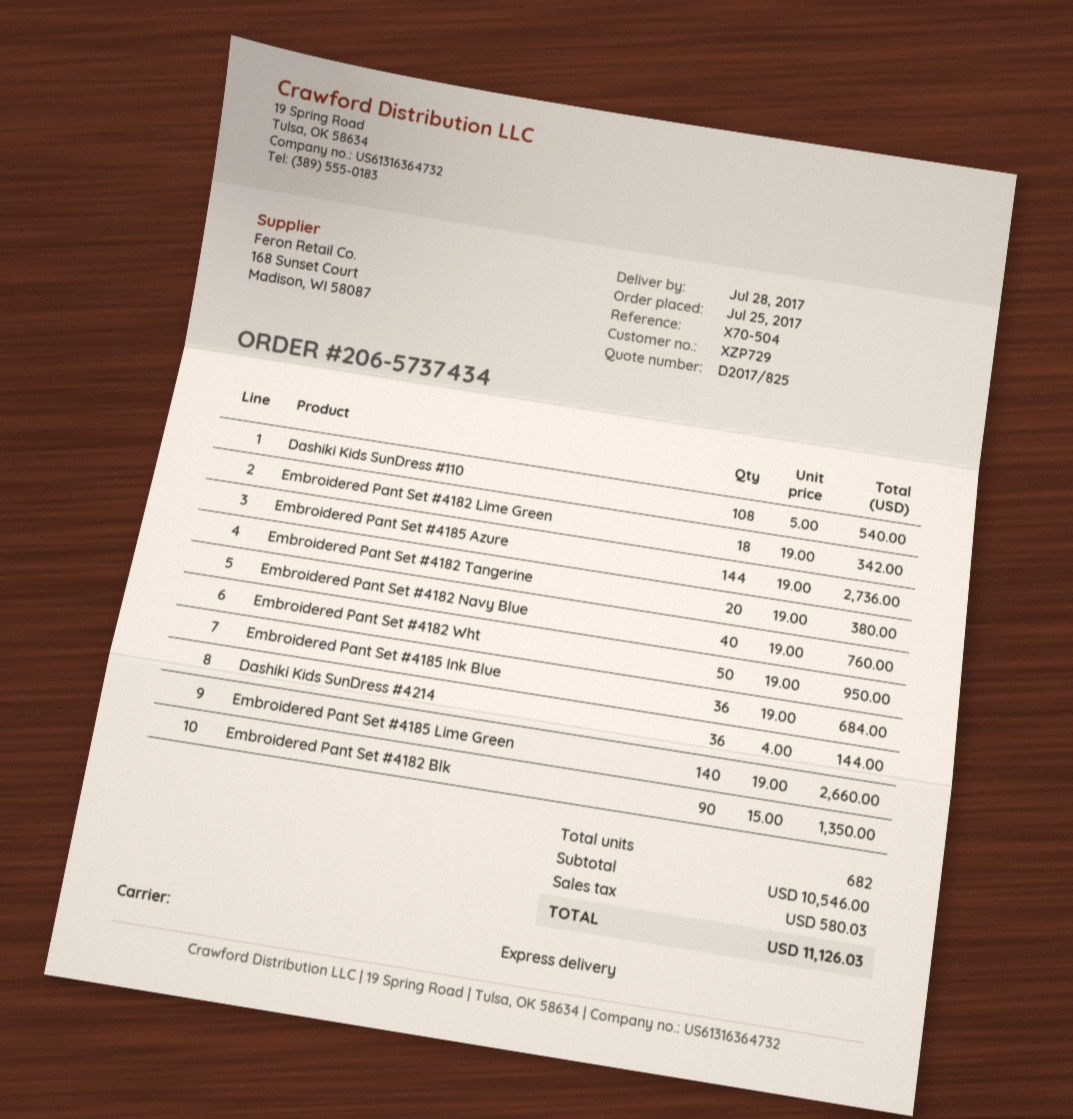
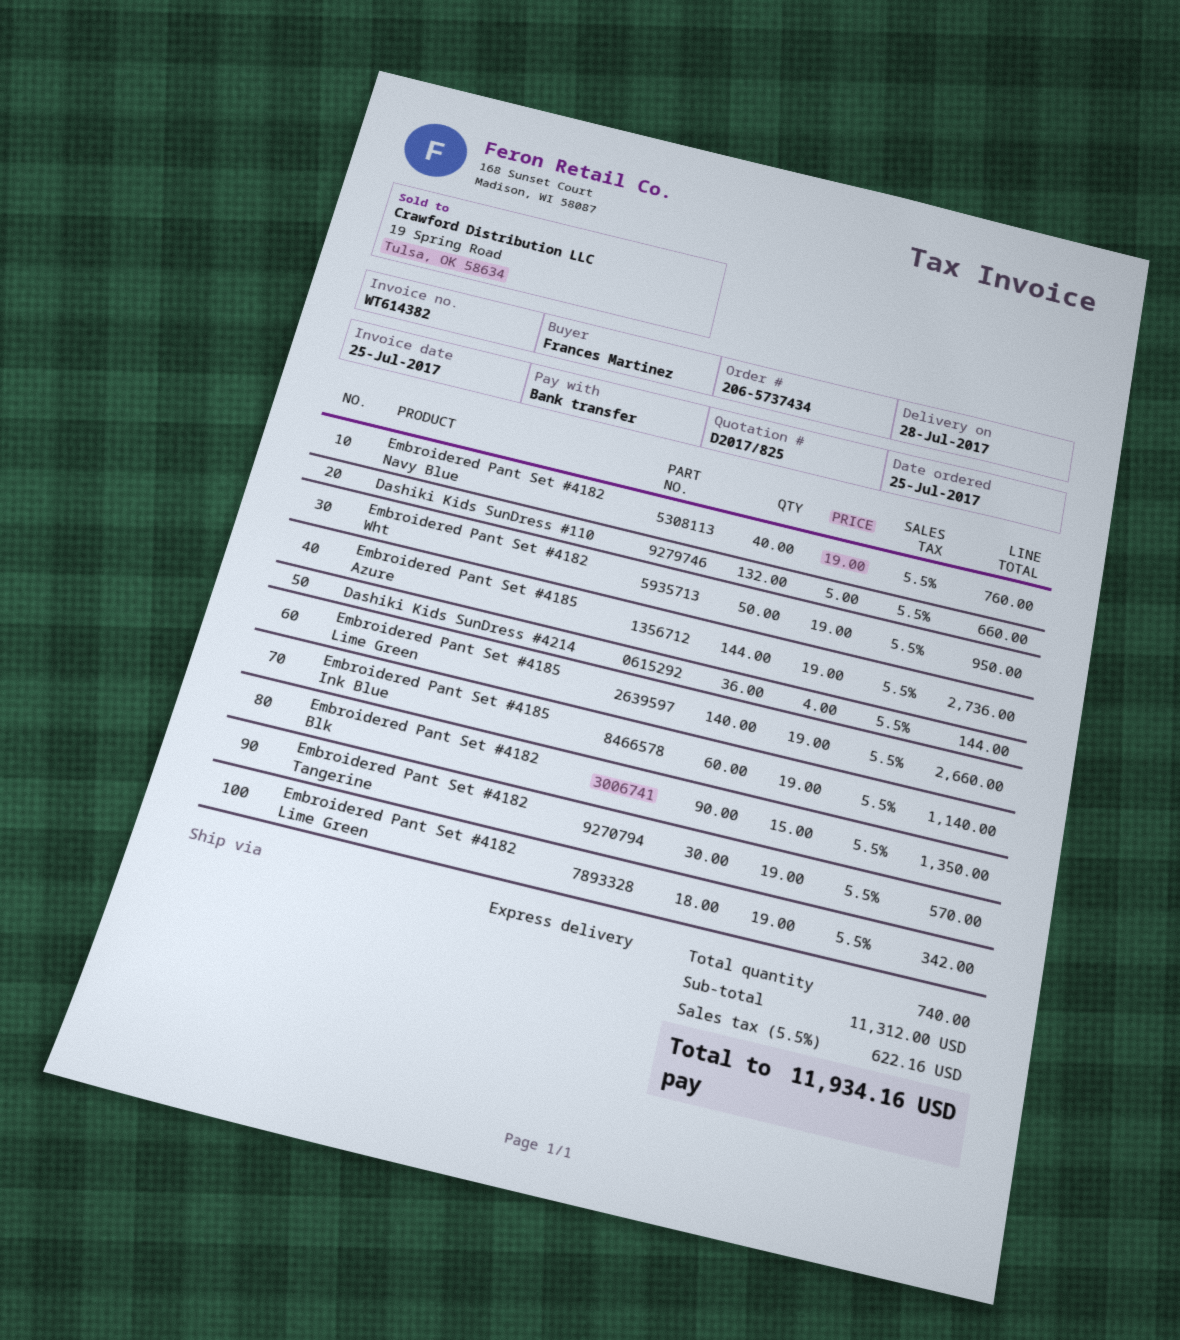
Dashiki Kids SunDress #110: 108 x 5.00 = 540.00 -> 132 x 5.00 = 660.00
Embroidered Pant Set #4182 Tangerine: 20 x 19.00 = 380.00 -> 30 x 19.00 = 570.00
Embroidered Pant Set #4185 Ink Blue: 36 x 19.00 = 684.00 -> 60 x 19.00 = 1140.00
total quantity: 682 -> 740
subtotal: 10546.00 -> 11312.00
tax: 580.03 -> 622.16
total: 11126.03 -> 11934.16

